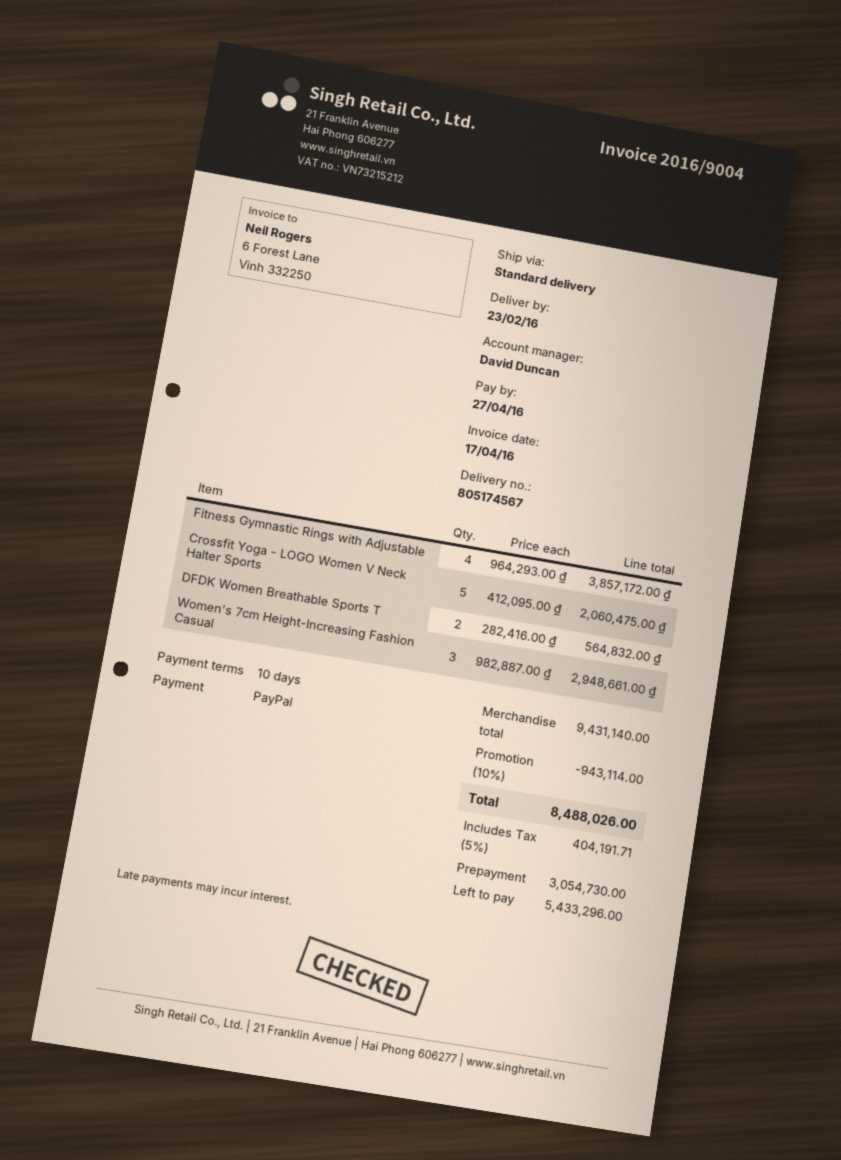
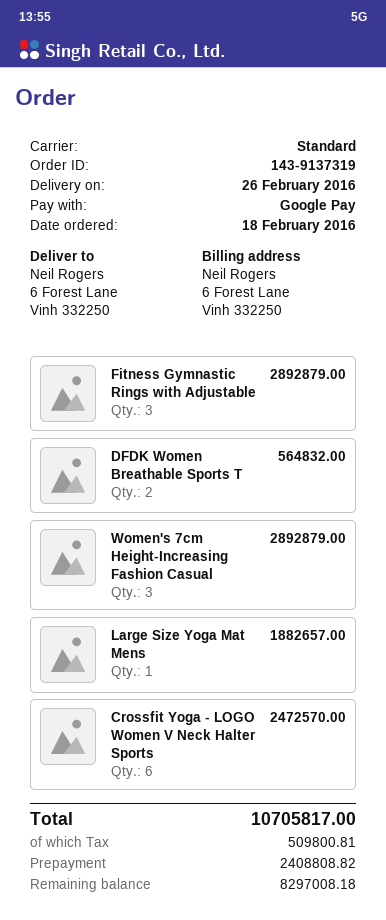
delivery date: 2016-02-23 -> 2016-02-26
payment method: PayPal -> Google Pay
Fitness Gymnastic Rings with Adjustable: 4 for 3857172.00 -> 3 for 2892879.00
Crossfit Yoga - LOGO Women V Neck Halter Sports: 5 for 2060475.00 -> 6 for 2472570.00
Women's 7cm Height-Increasing Fashion Casual: 3 for 2948661.00 -> 3 for 2892879.00
Large Size Yoga Mat Mens: none -> 1 for 1882657.00
discount: 10% = 943114.00 -> none
tax: 404191.71 -> 509800.81
total: 8488026.00 -> 10705817.00
deposit: 3054730.00 -> 2408808.82
balance: 5433296.00 -> 8297008.18

